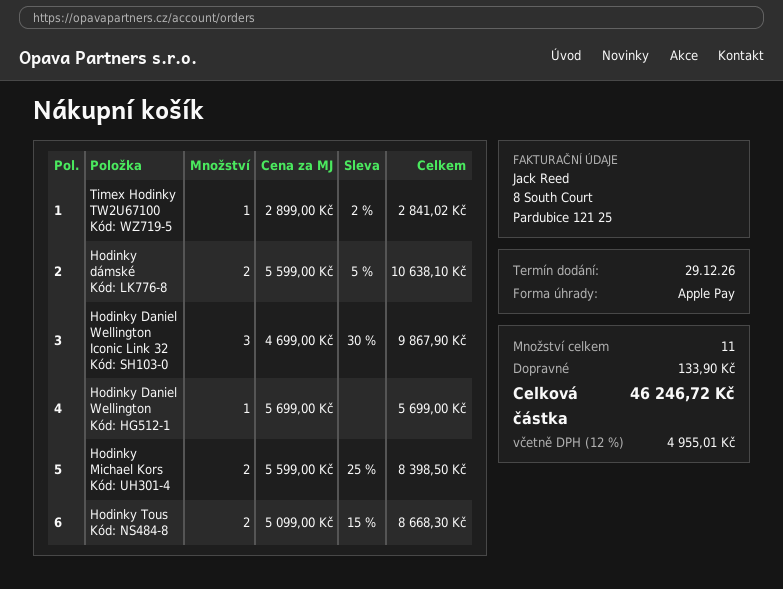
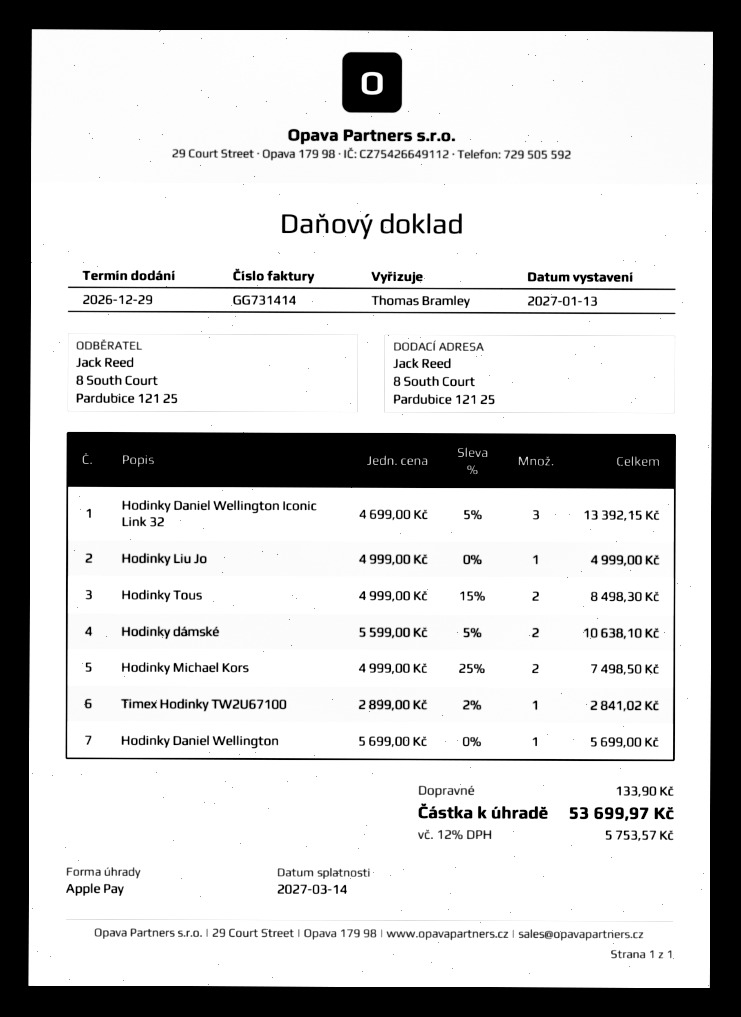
Hodinky Daniel Wellington Iconic Link 32: 3 x 4699.00 - 30% = 9867.90 -> 3 x 4699.00 - 5% = 13392.15
Hodinky Michael Kors: 2 x 5599.00 - 25% = 8398.50 -> 2 x 4999.00 - 25% = 7498.50
Hodinky Tous: 2 x 5099.00 - 15% = 8668.30 -> 2 x 4999.00 - 15% = 8498.30
Hodinky Liu Jo: none -> 1 x 4999.00 = 4999.00
tax: 12% = 4955.01 -> 12% = 5753.57
total: 46246.72 -> 53699.97

